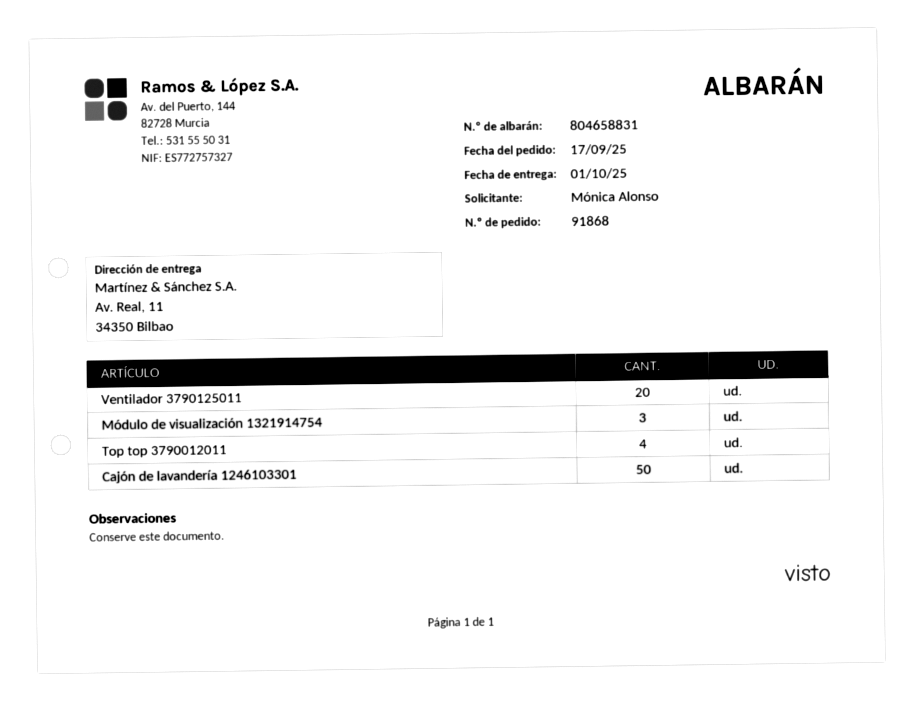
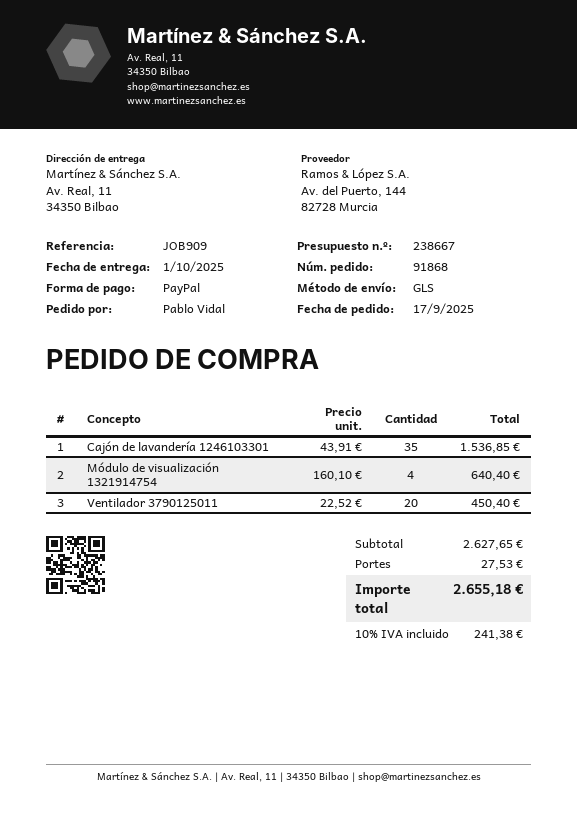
ordered by: Mónica Alonso -> Pablo Vidal
Módulo de visualización 1321914754: 3 -> 4
Top top 3790012011: 4 -> none
Cajón de lavandería 1246103301: 50 -> 35

